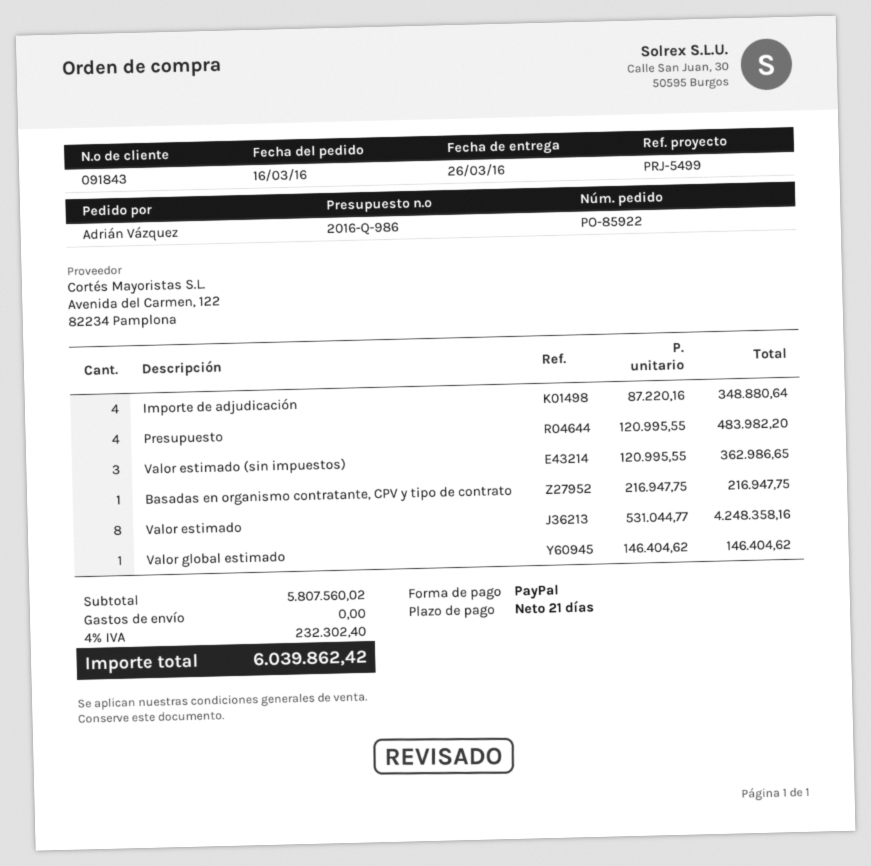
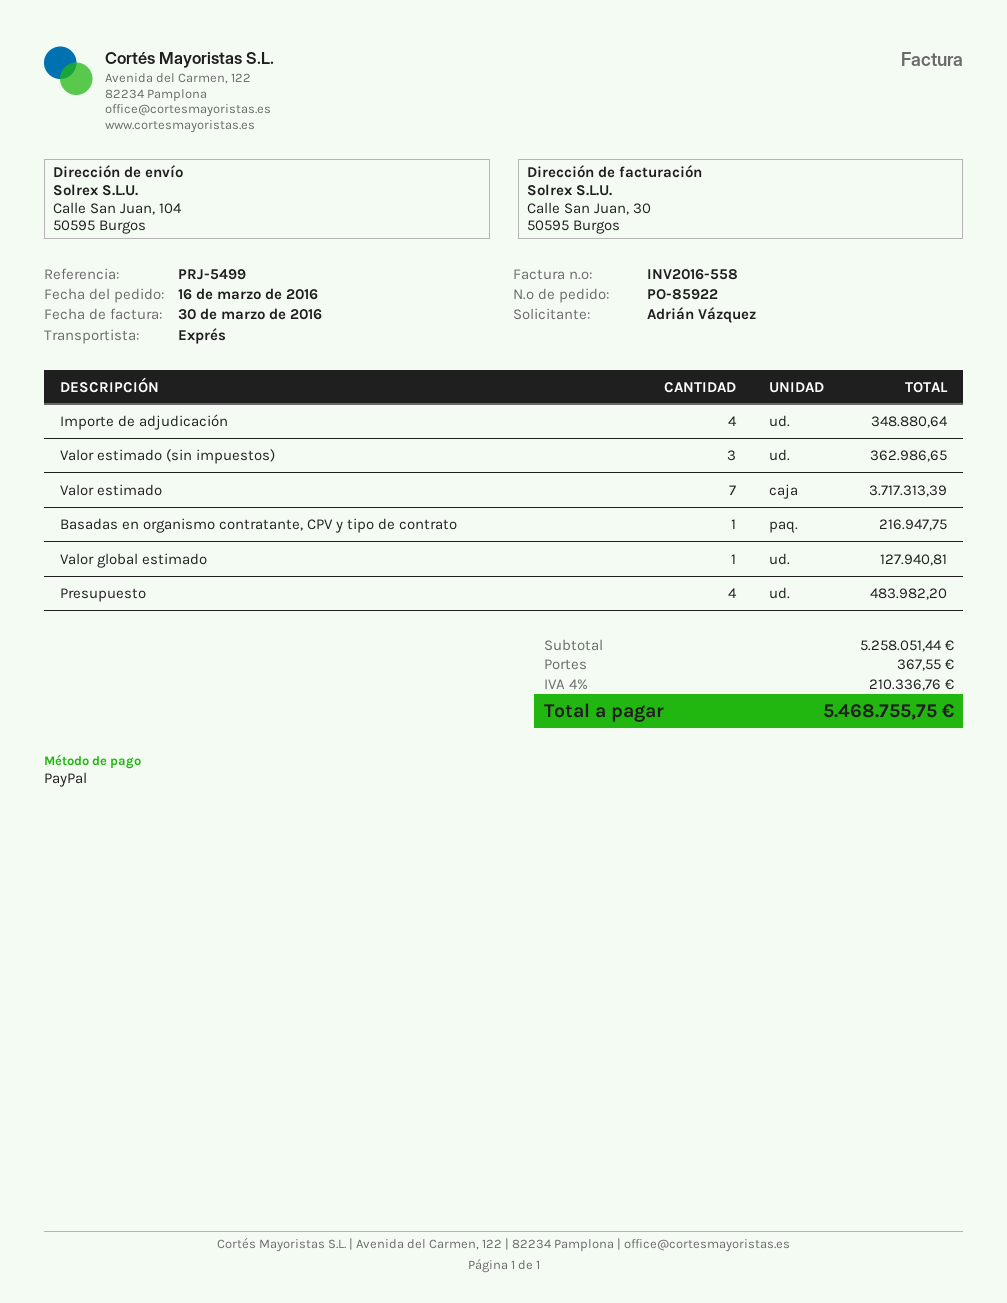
Valor estimado: 8 for 4248358.16 -> 7 for 3717313.39
Valor global estimado: 1 for 146404.62 -> 1 for 127940.81
subtotal: 5807560.02 -> 5258051.44
shipping: 0.00 -> 367.55
tax: 4% = 232302.40 -> 4% = 210336.76
total: 6039862.42 -> 5468755.75

